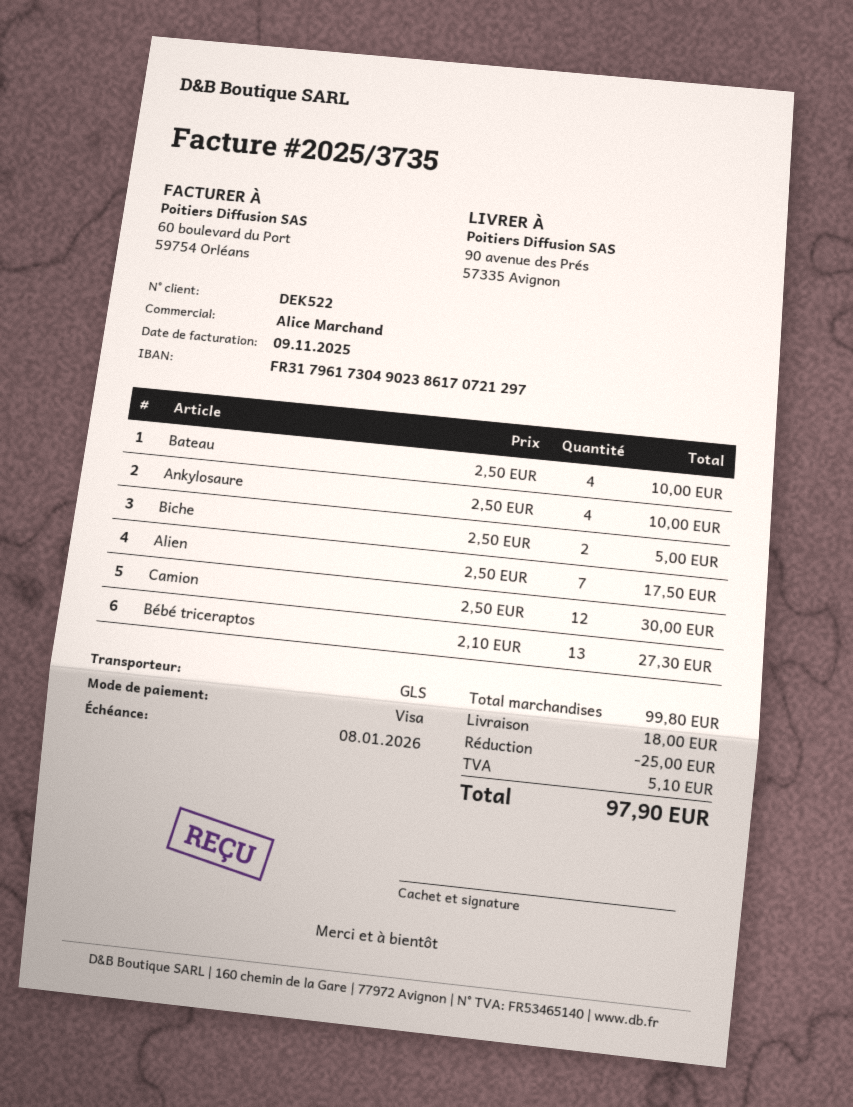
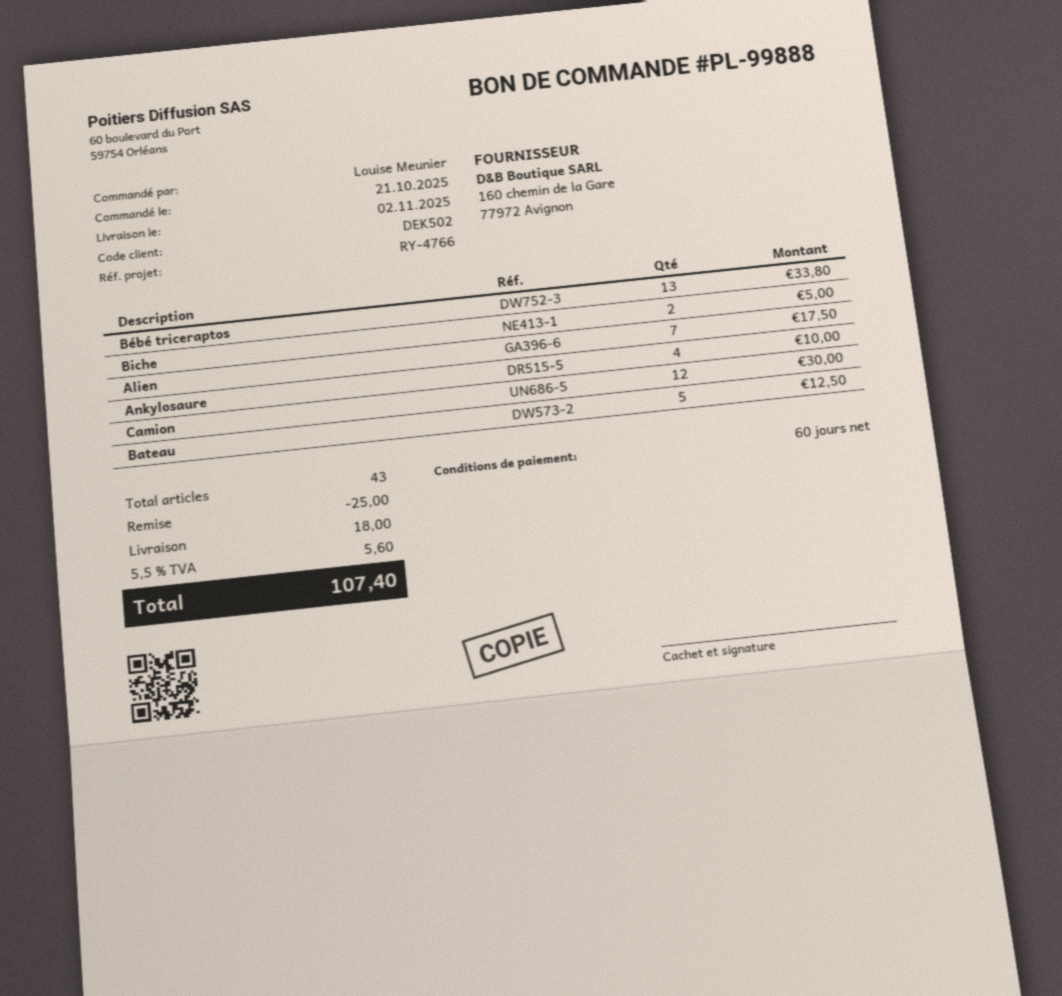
customer number: DEK522 -> DEK502
Bateau: 4 for 10.00 -> 5 for 12.50
Bébé triceraptos: 13 for 27.30 -> 13 for 33.80
tax: 5.10 -> 5.60
total: 97.90 -> 107.40

